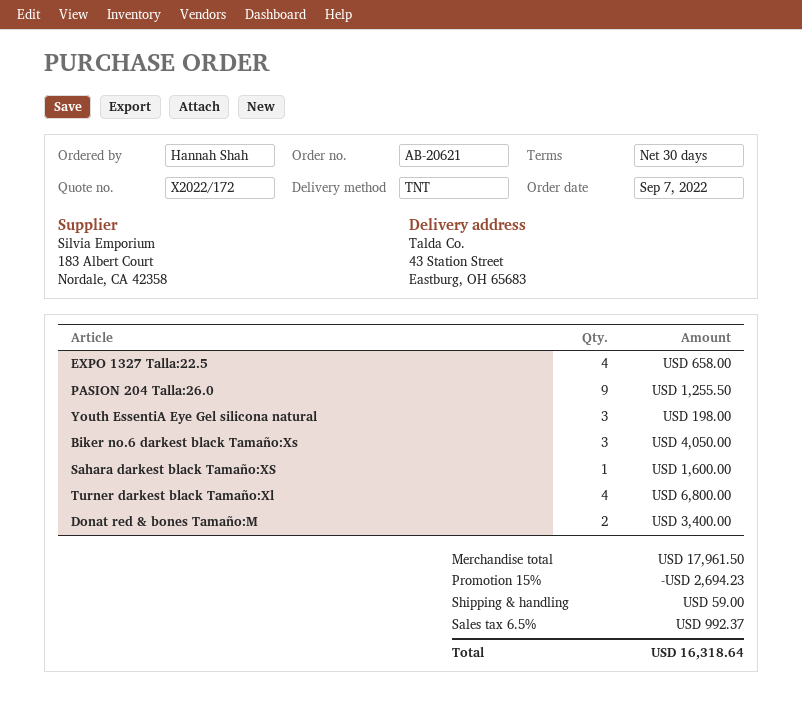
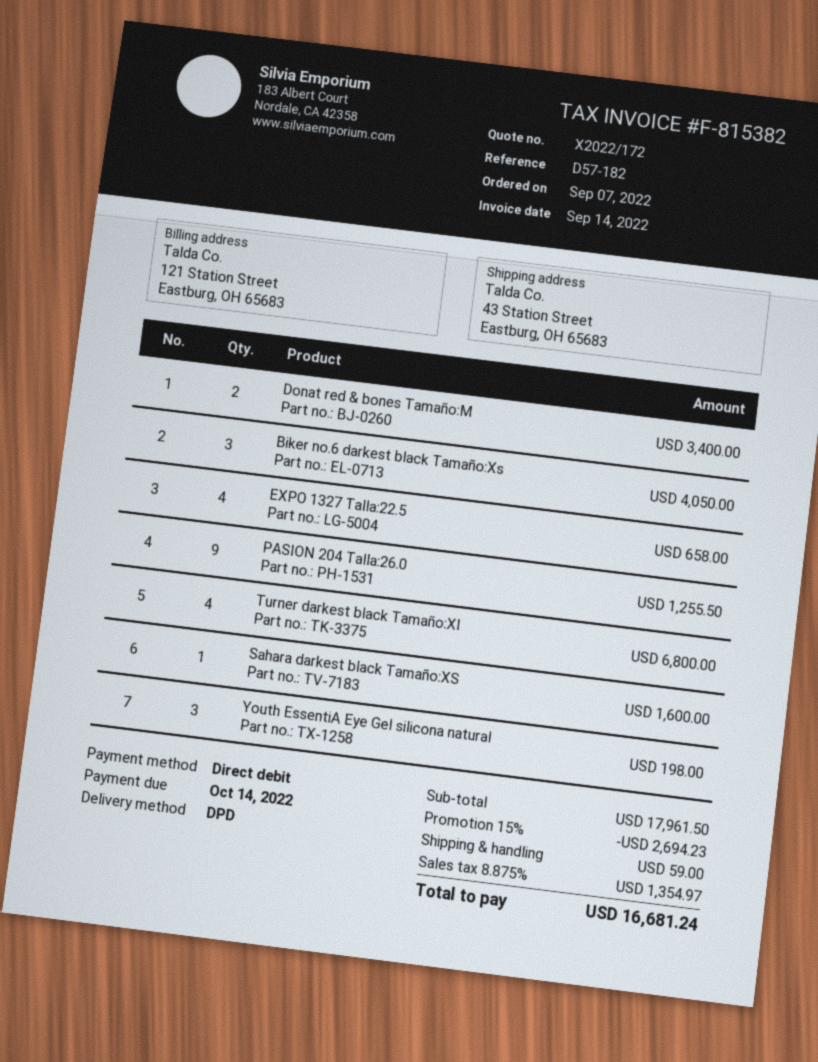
shipping method: TNT -> DPD
tax: 6.5% = 992.37 -> 8.875% = 1354.97
total: 16318.64 -> 16681.24

